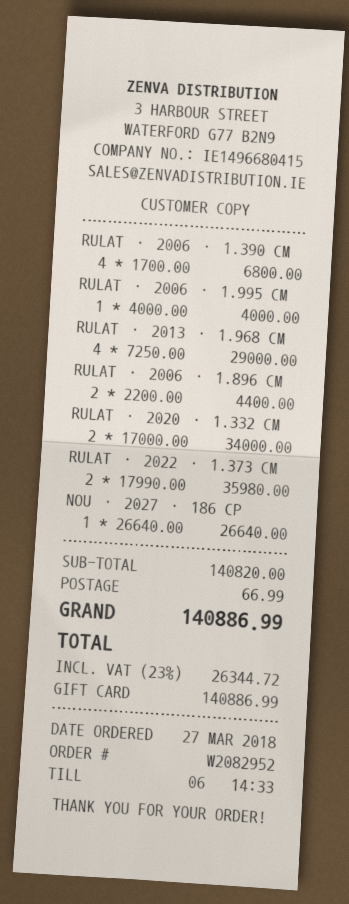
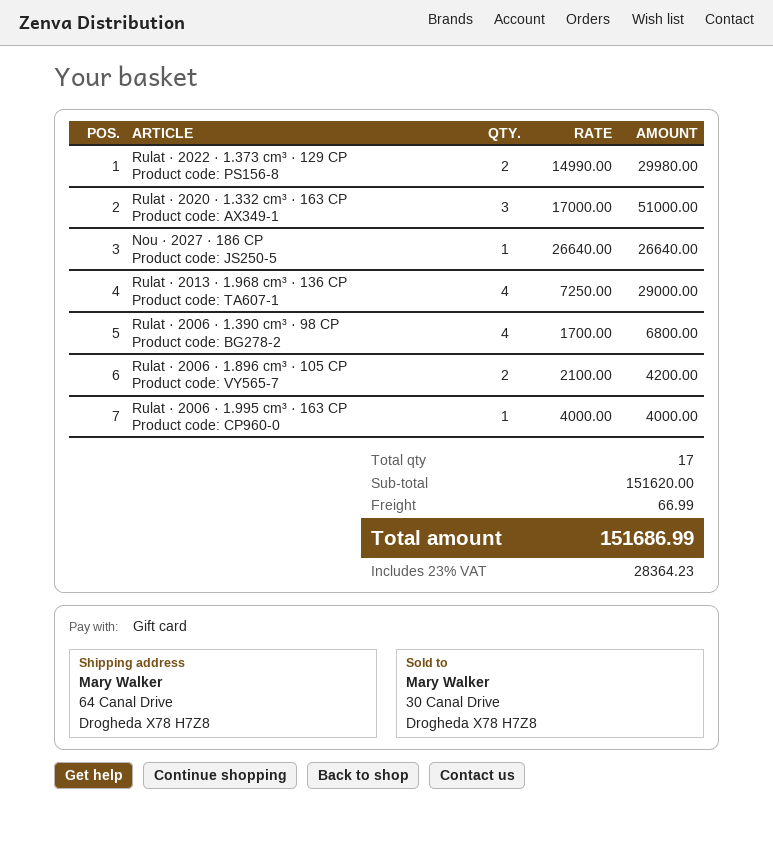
RULAT · 2006 · 1.896 CM: 2 x 2200.00 = 4400.00 -> 2 x 2100.00 = 4200.00
RULAT · 2020 · 1.332 CM: 2 x 17000.00 = 34000.00 -> 3 x 17000.00 = 51000.00
RULAT · 2022 · 1.373 CM: 2 x 17990.00 = 35980.00 -> 2 x 14990.00 = 29980.00
subtotal: 140820.00 -> 151620.00
tax: 23% = 26344.72 -> 23% = 28364.23
total: 140886.99 -> 151686.99

